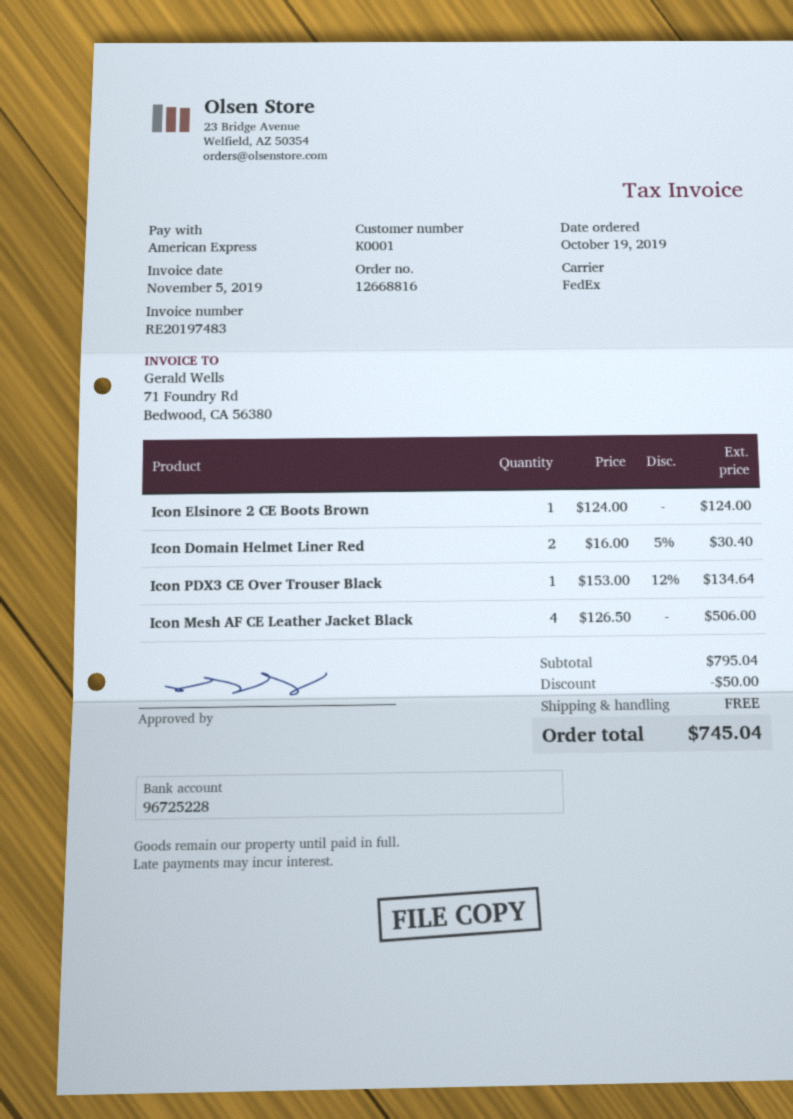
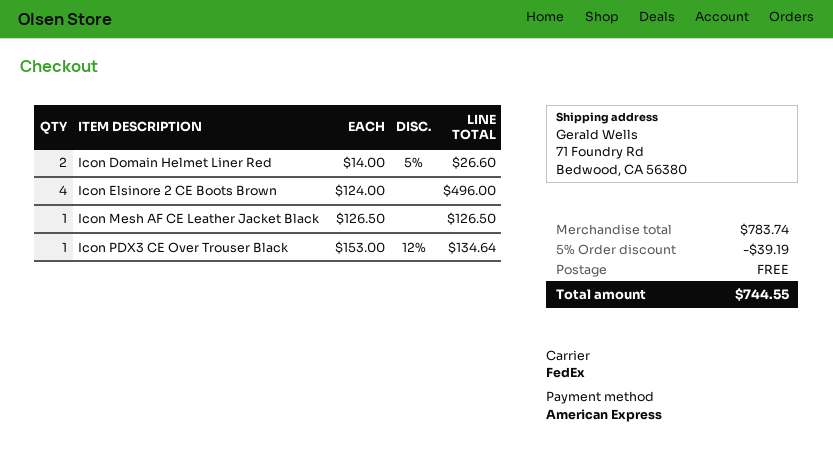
Icon Elsinore 2 CE Boots Brown: 1 x 124.00 = 124.00 -> 4 x 124.00 = 496.00
Icon Domain Helmet Liner Red: 2 x 16.00 - 5% = 30.40 -> 2 x 14.00 - 5% = 26.60
Icon Mesh AF CE Leather Jacket Black: 4 x 126.50 = 506.00 -> 1 x 126.50 = 126.50
subtotal: 795.04 -> 783.74
discount: 50.00 -> 39.19
total: 745.04 -> 744.55

